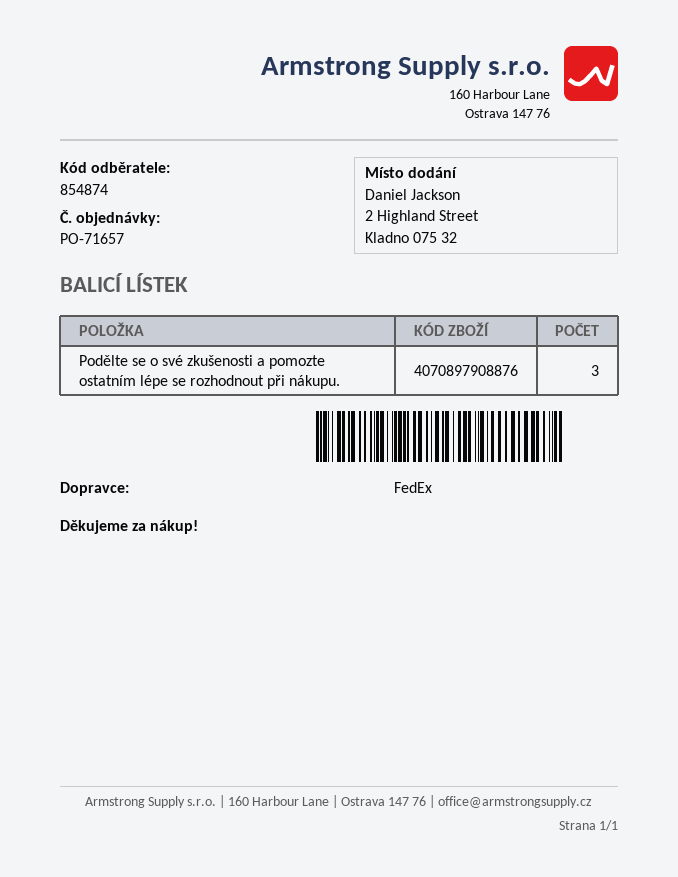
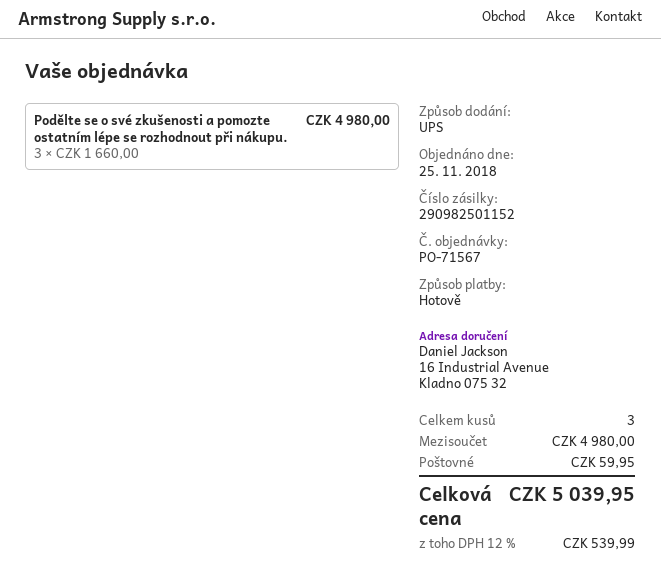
order number: PO-71657 -> PO-71567
shipping method: FedEx -> UPS
ship to: 2 Highland Street, Kladno 075 32 -> 16 Industrial Avenue, Kladno 075 32

